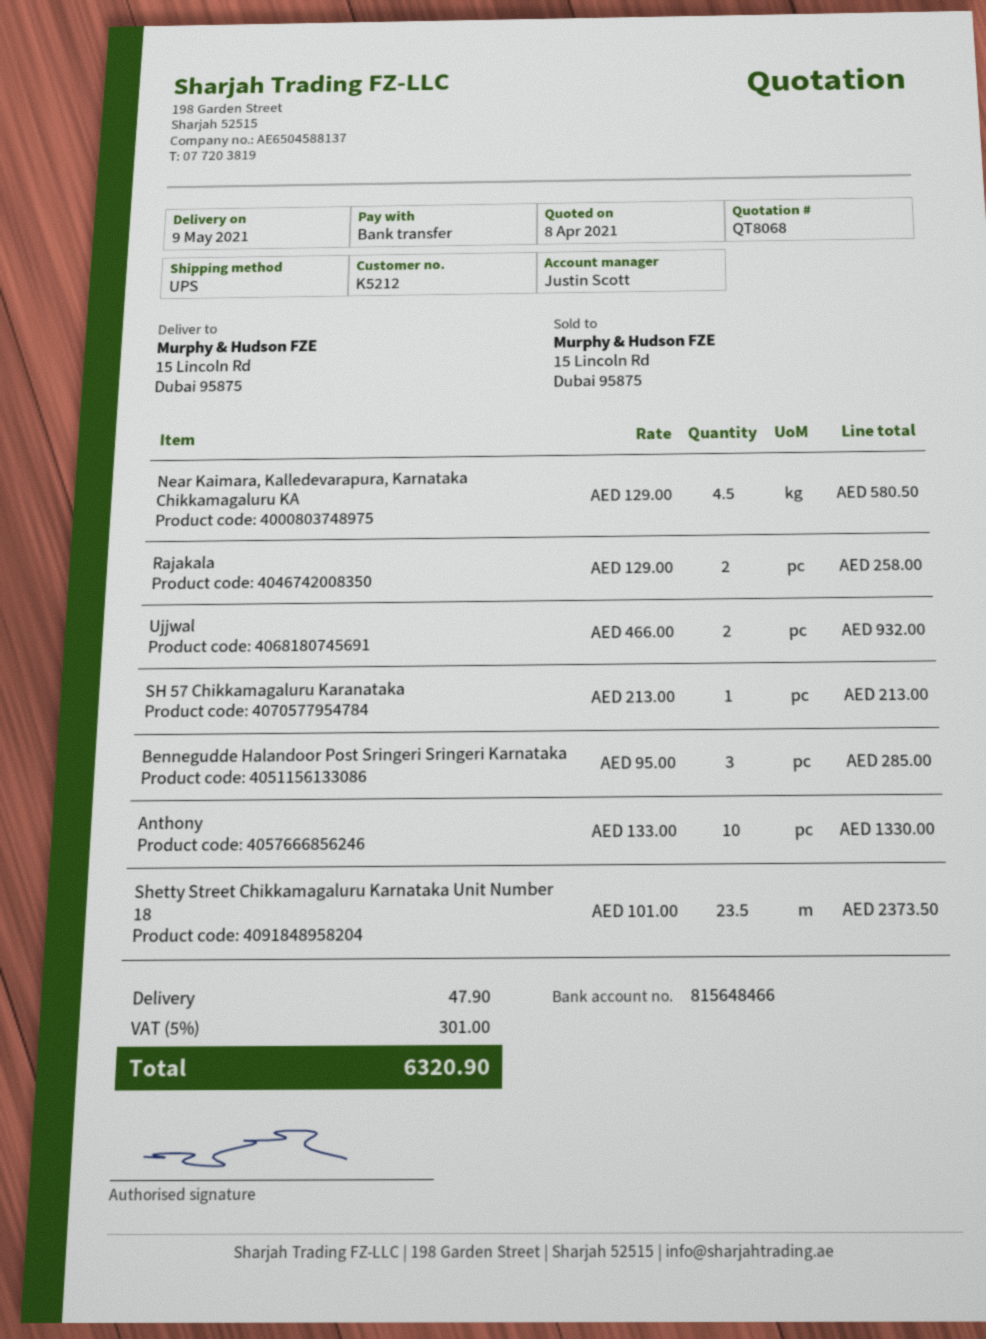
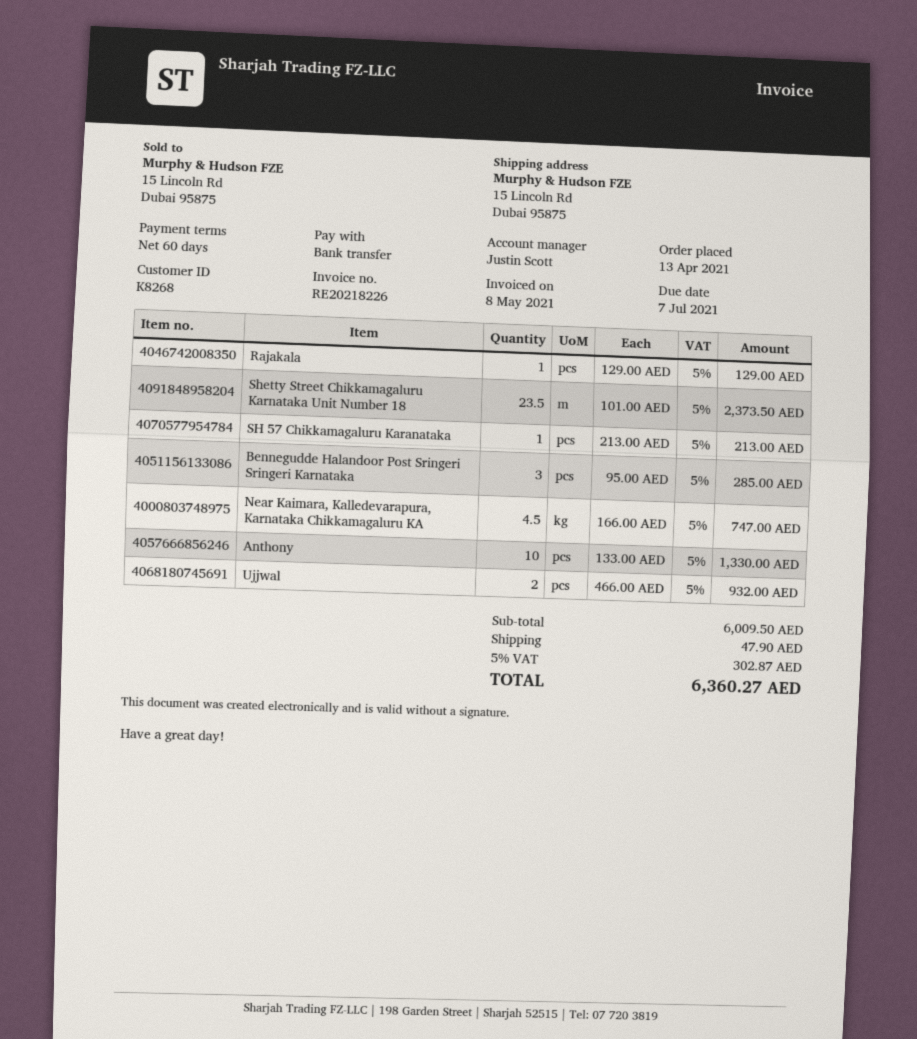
customer number: K5212 -> K8268
Near Kaimara, Kalledevarapura, Karnataka Chikkamagaluru KA: 4.5 x 129.00 = 580.50 -> 4.5 x 166.00 = 747.00
Rajakala: 2 x 129.00 = 258.00 -> 1 x 129.00 = 129.00
tax: 5% = 301.00 -> 5% = 302.87
total: 6320.90 -> 6360.27

